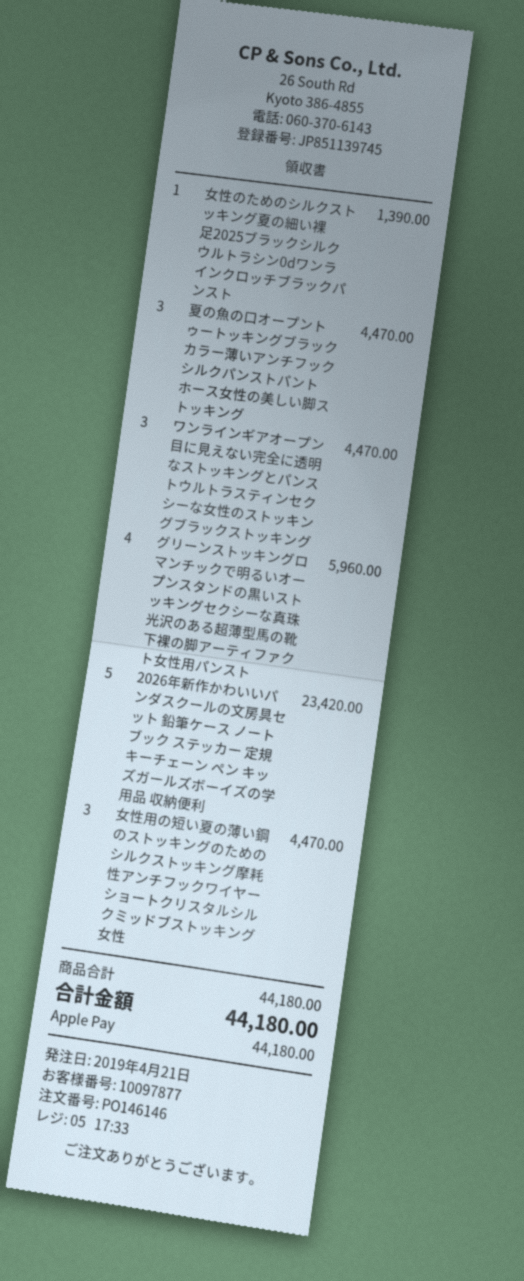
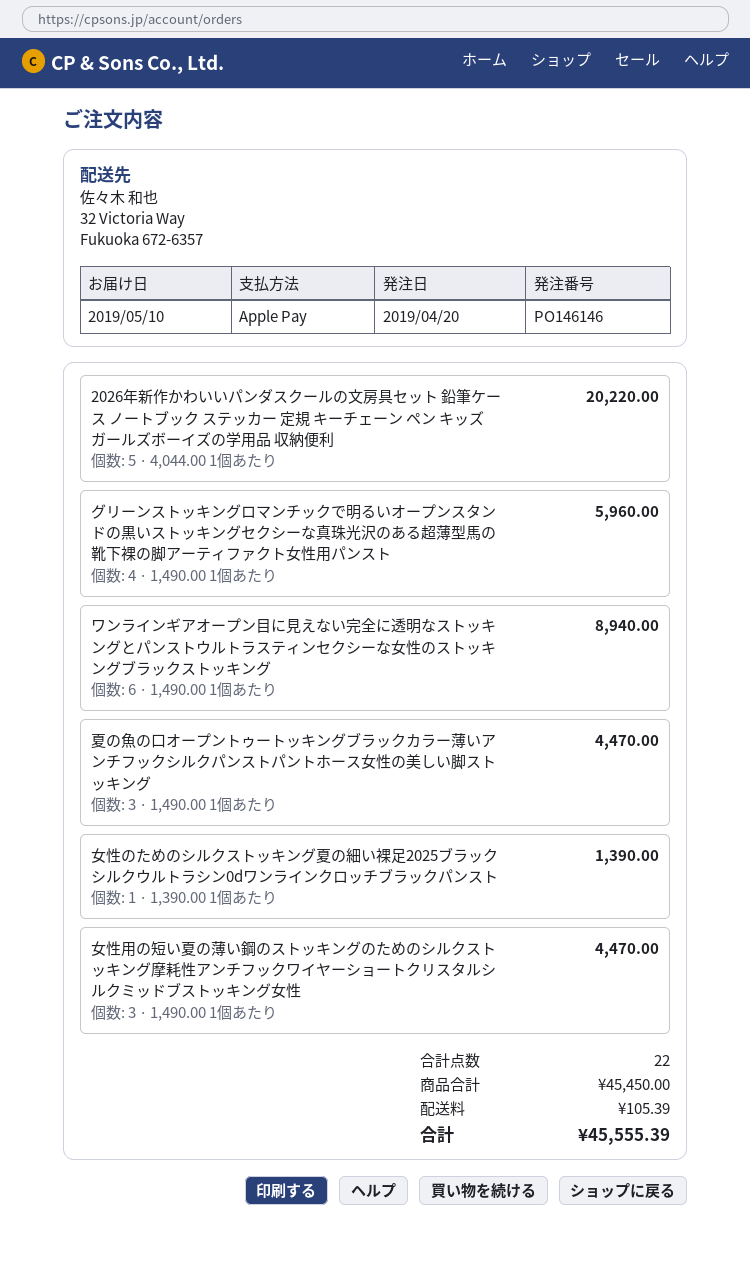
order date: 2019-04-21 -> 2019-04-20
ワンラインギアオープン目に見えない完全に透明なストッキングとパンストウルトラスティンセクシーな女性のストッキングブラックストッキング: 3 for 4470.00 -> 6 for 8940.00
2026年新作かわいいパンダスクールの文房具セット 鉛筆ケース ノートブック ステッカー 定規 キーチェーン ペン キッズガールズボーイズの学用品 収納便利: 5 for 23420.00 -> 5 for 20220.00
subtotal: 44180.00 -> 45450.00
shipping: none -> 105.39
total: 44180.00 -> 45555.39

